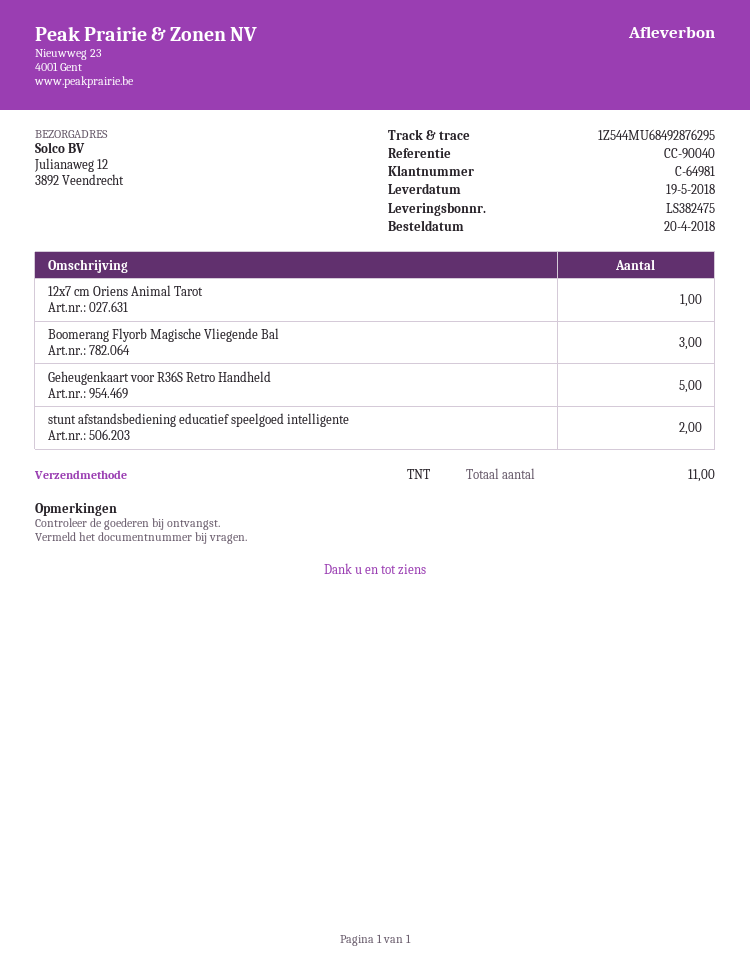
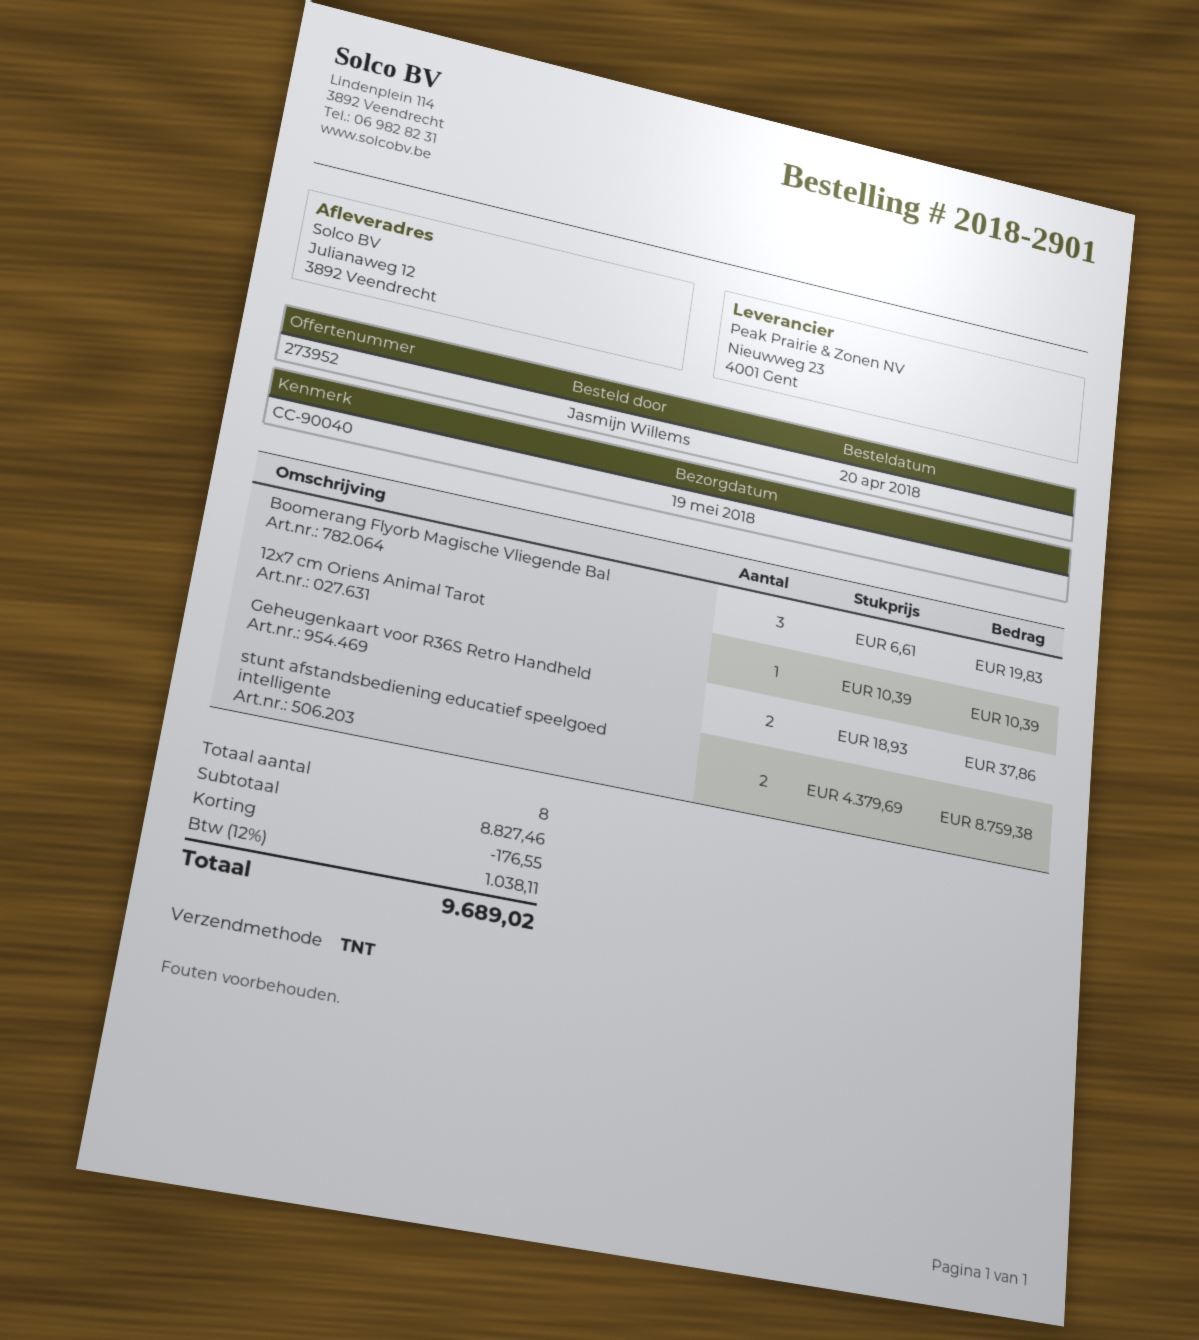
Geheugenkaart voor R36S Retro Handheld: 5 -> 2
total quantity: 11 -> 8

